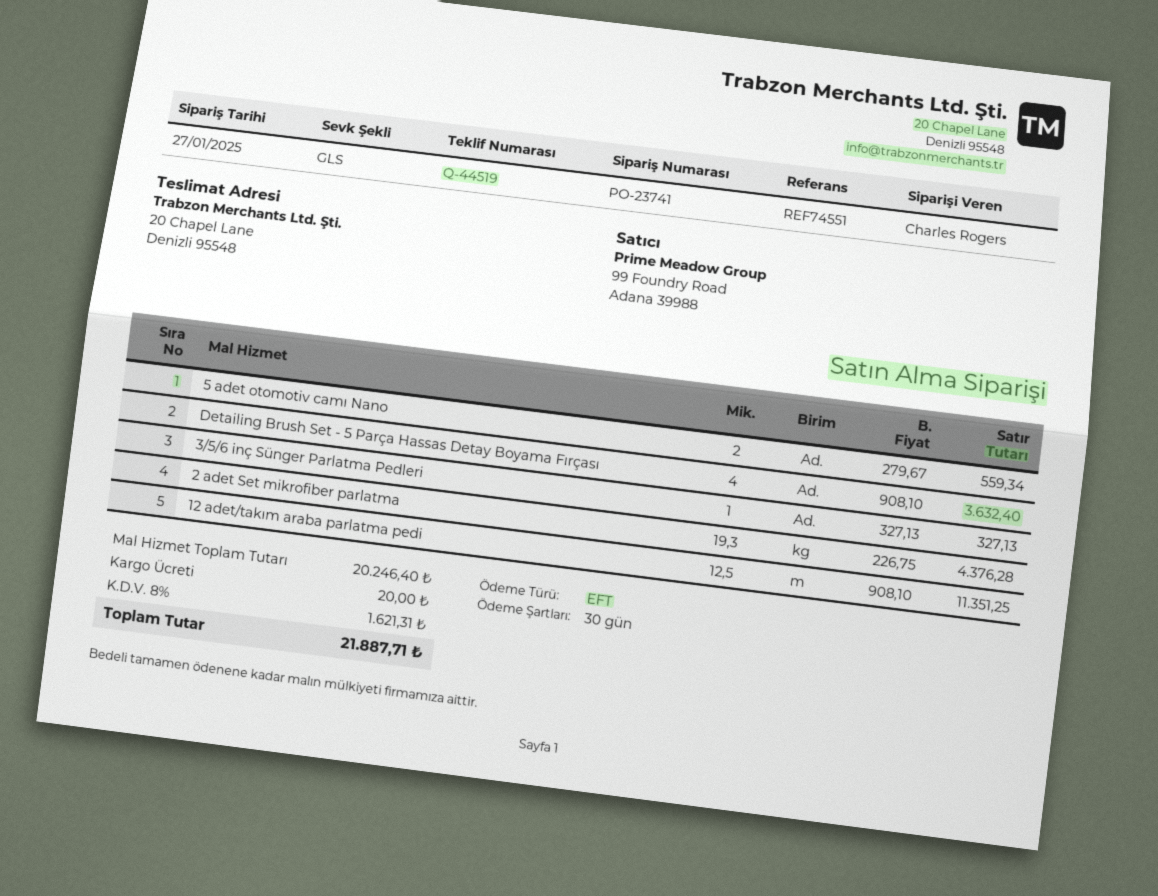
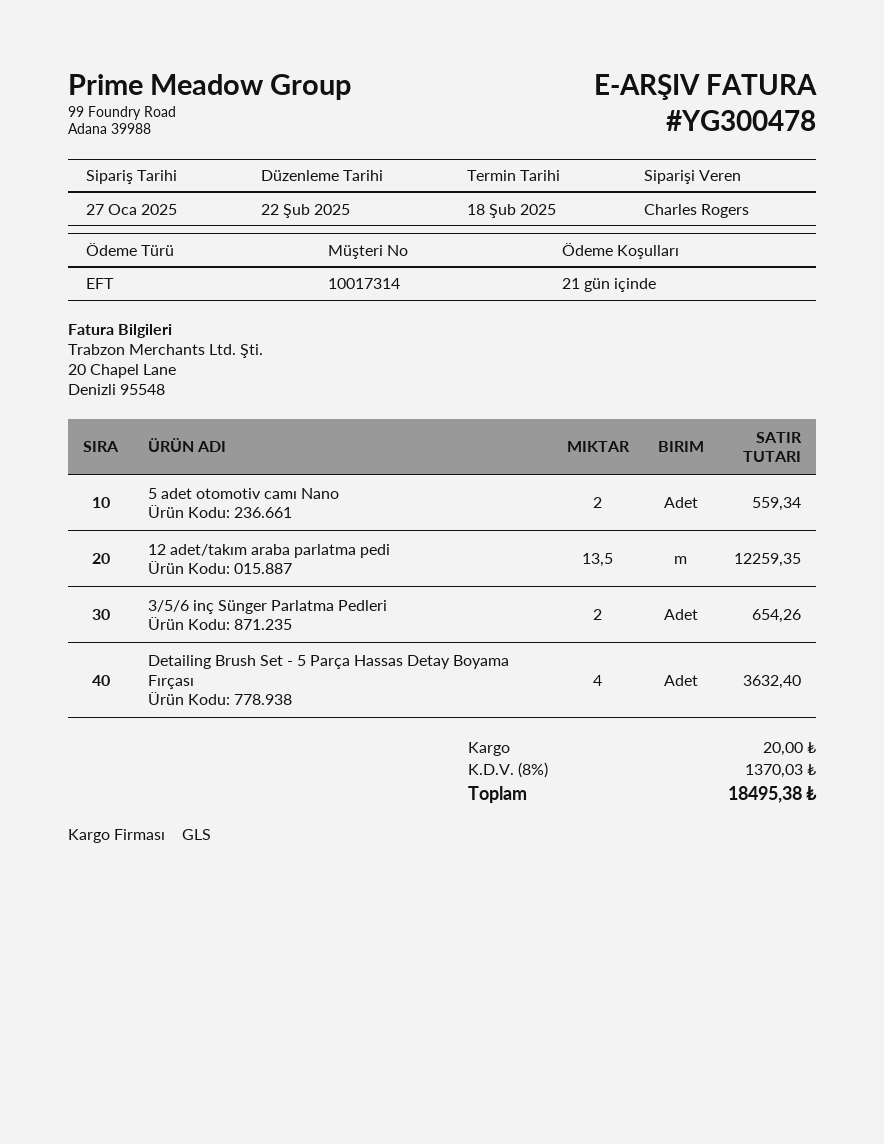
payment terms: 30 days -> 21 days
3/5/6 inç Sünger Parlatma Pedleri: 1 for 327.13 -> 2 for 654.26
2 adet Set mikrofiber parlatma: 19.3 for 4376.28 -> none
12 adet/takım araba parlatma pedi: 12.5 for 11351.25 -> 13.5 for 12259.35
tax: 8% = 1621.31 -> 8% = 1370.03
total: 21887.71 -> 18495.38

